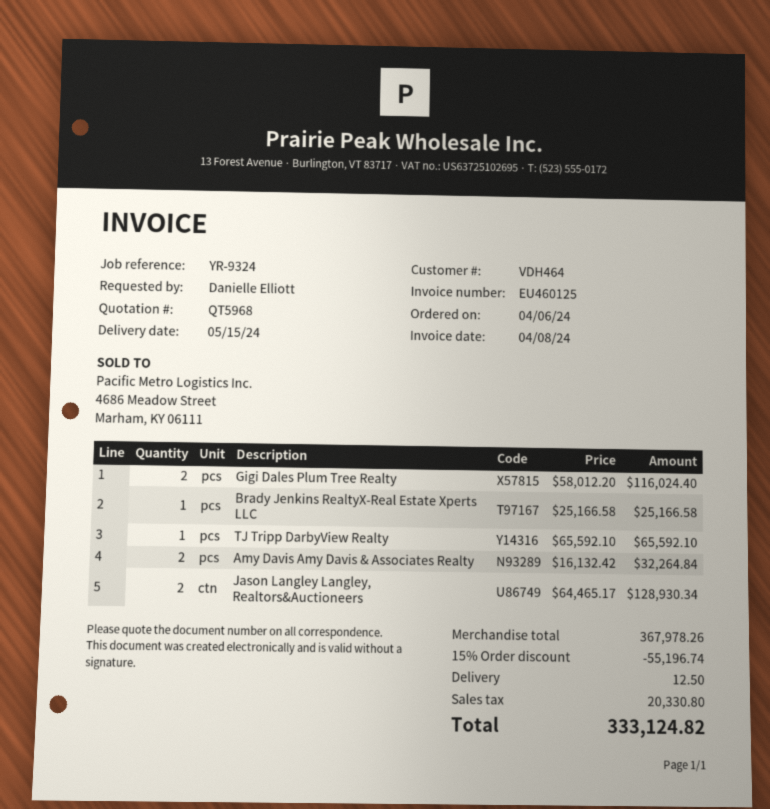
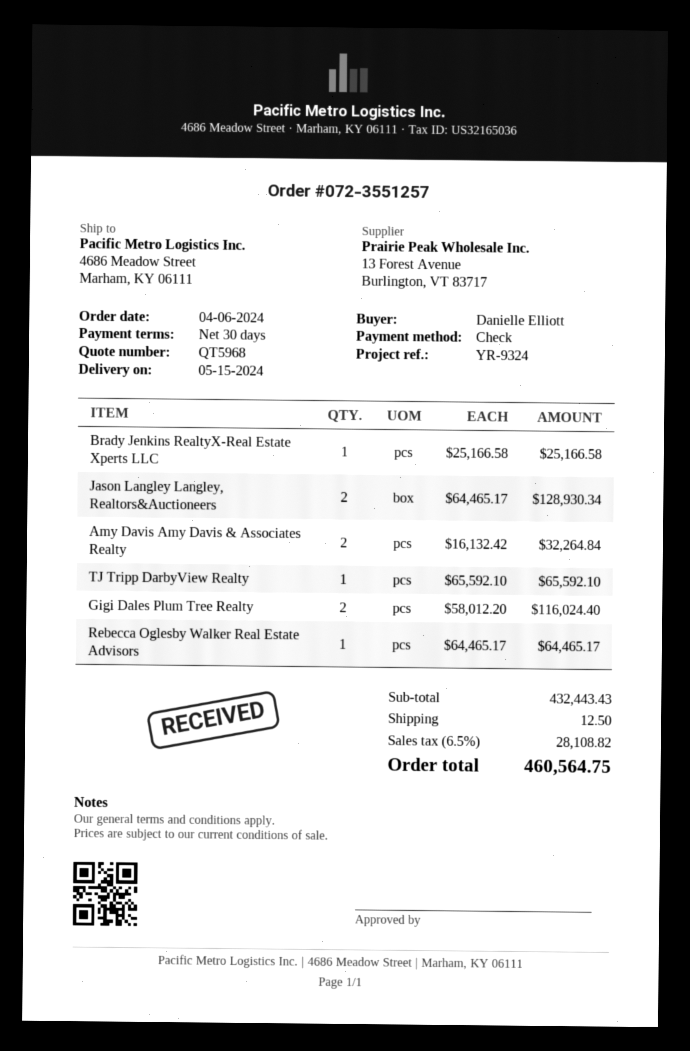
Rebecca Oglesby Walker Real Estate Advisors: none -> 1 x 64465.17 = 64465.17
subtotal: 367978.26 -> 432443.43
discount: 15% = 55196.74 -> none
tax: 20330.80 -> 28108.82
total: 333124.82 -> 460564.75

